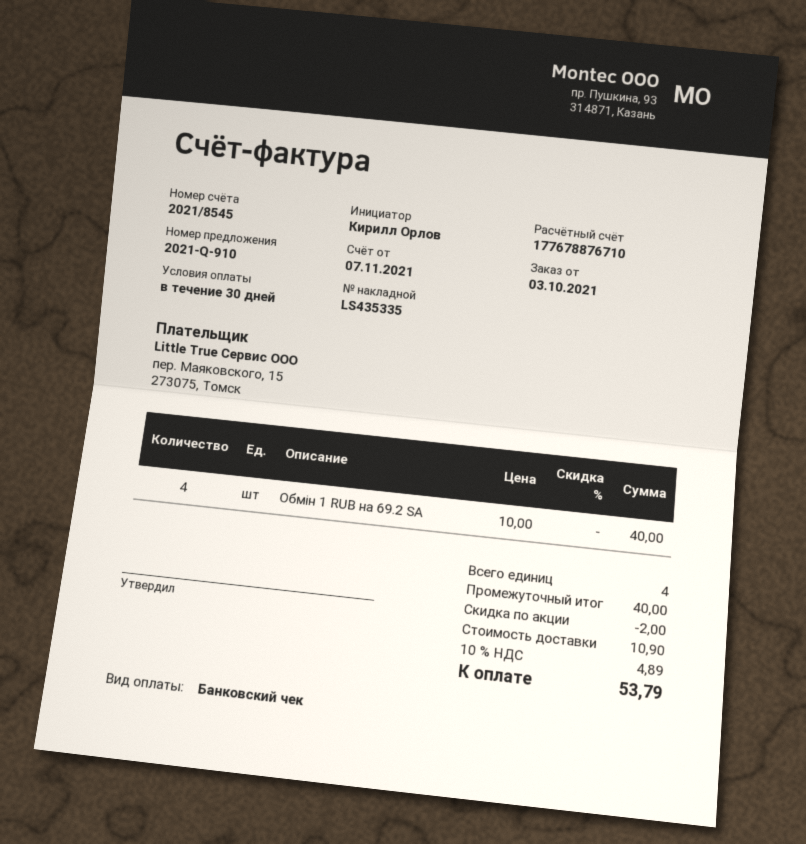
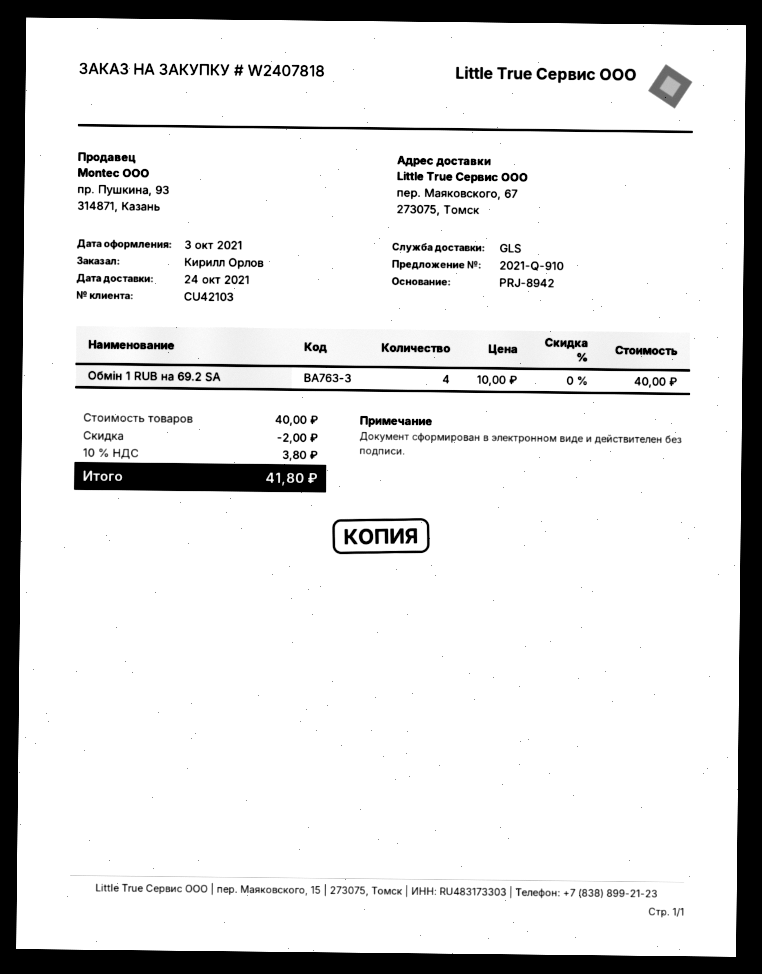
shipping: 10.90 -> none
tax: 10% = 4.89 -> 10% = 3.80
total: 53.79 -> 41.80

